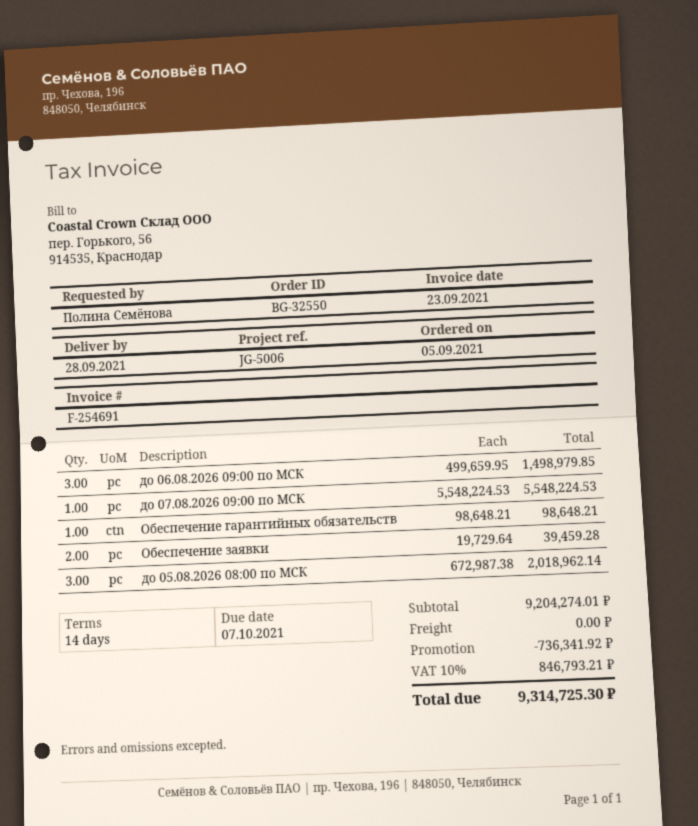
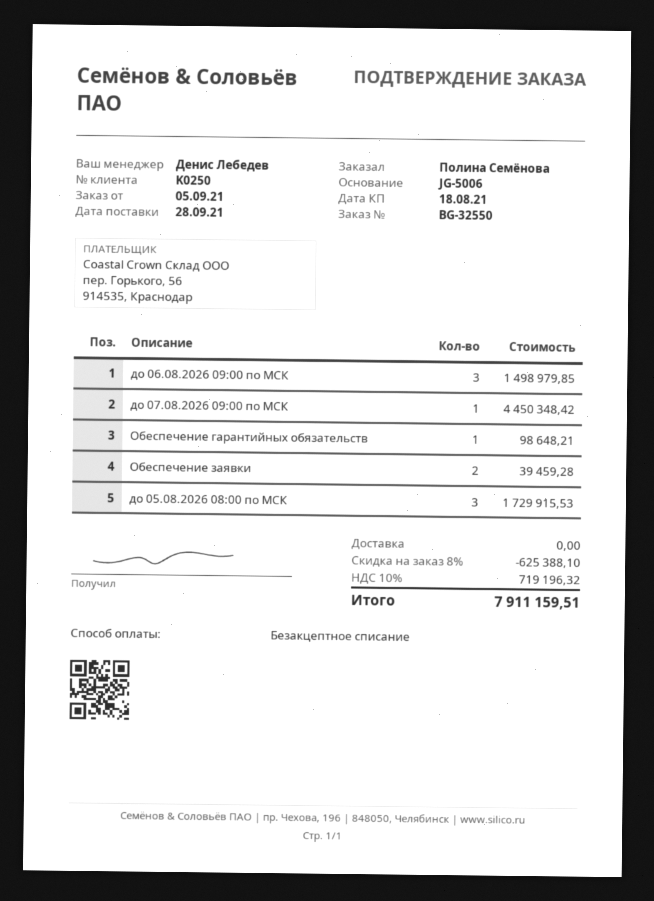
до 07.08.2026 09:00 по МСК: 1 for 5548224.53 -> 1 for 4450348.42
до 05.08.2026 08:00 по МСК: 3 for 2018962.14 -> 3 for 1729915.53
discount: 736341.92 -> 625388.10
tax: 10% = 846793.21 -> 10% = 719196.32
total: 9314725.30 -> 7911159.51

